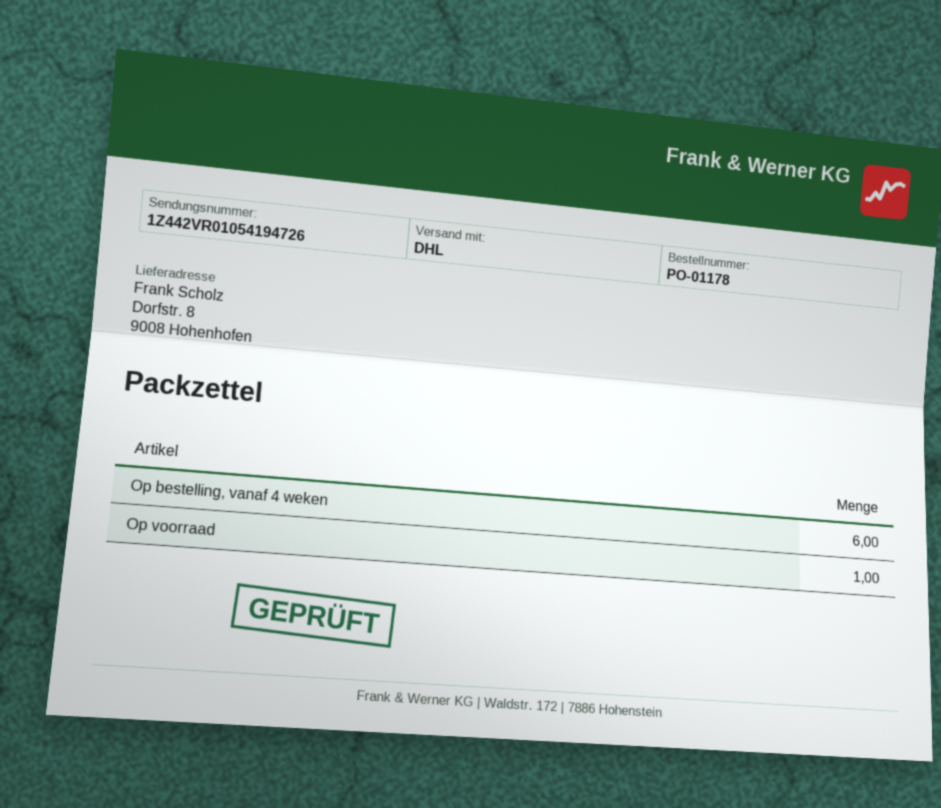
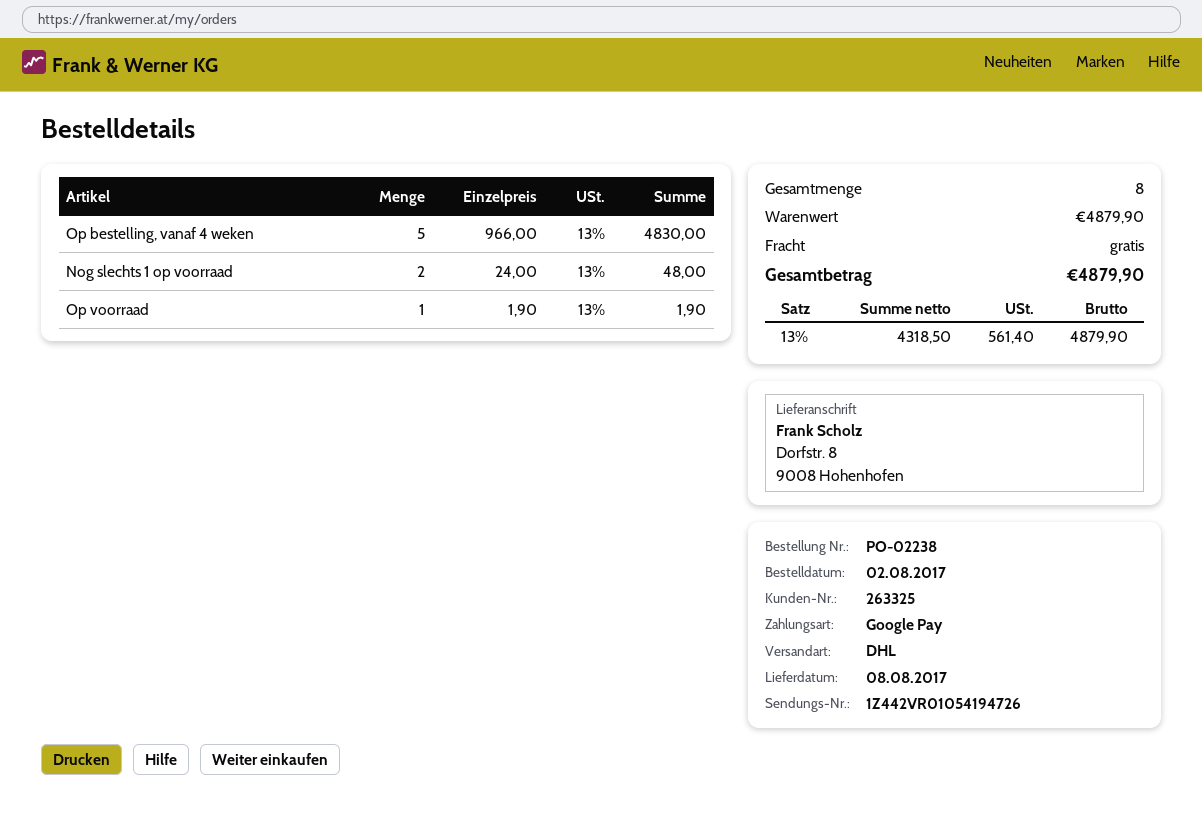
order number: PO-01178 -> PO-02238
Op bestelling, vanaf 4 weken: 6 -> 5
Nog slechts 1 op voorraad: none -> 2

